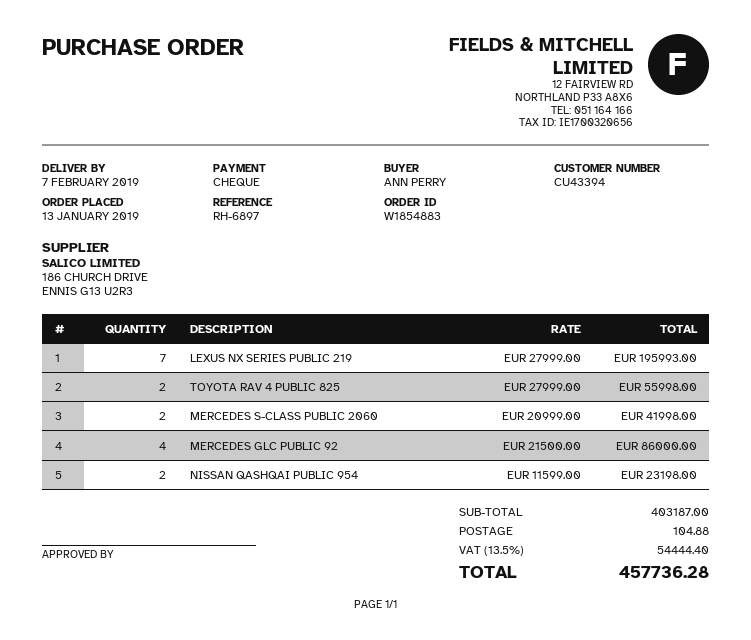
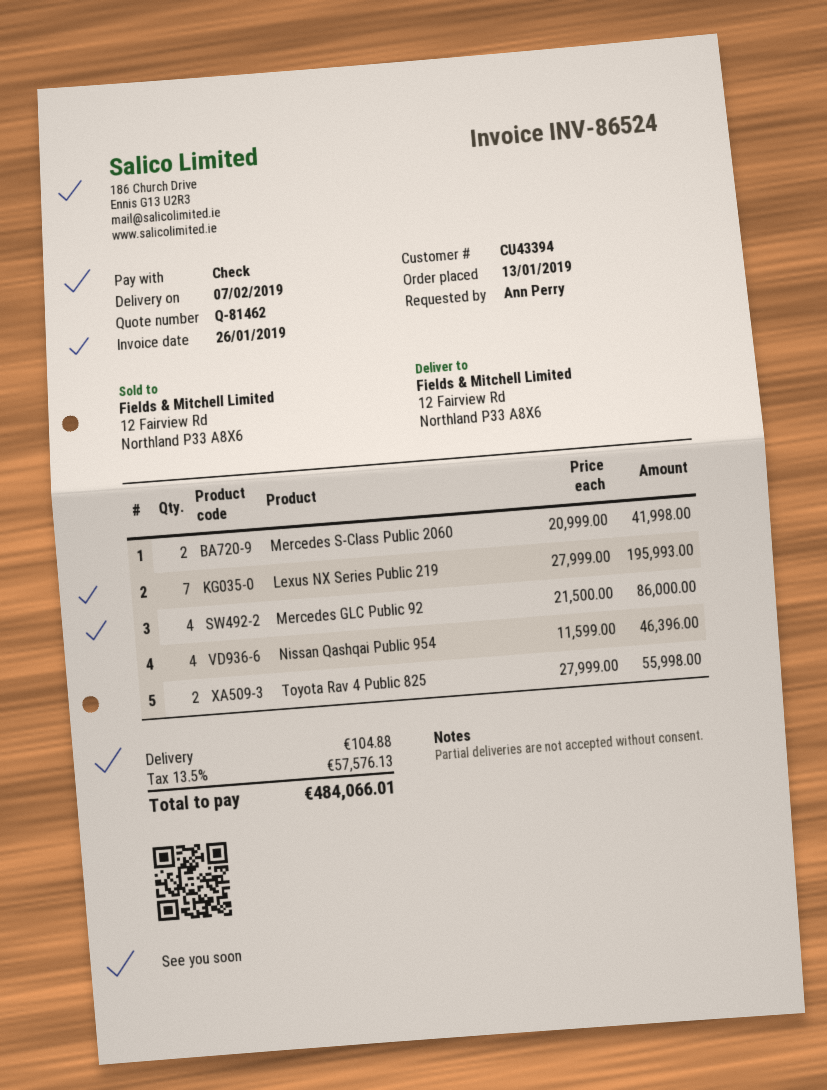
NISSAN QASHQAI PUBLIC 954: 2 x 11599.00 = 23198.00 -> 4 x 11599.00 = 46396.00
tax: 13.5% = 54444.40 -> 13.5% = 57576.13
total: 457736.28 -> 484066.01

